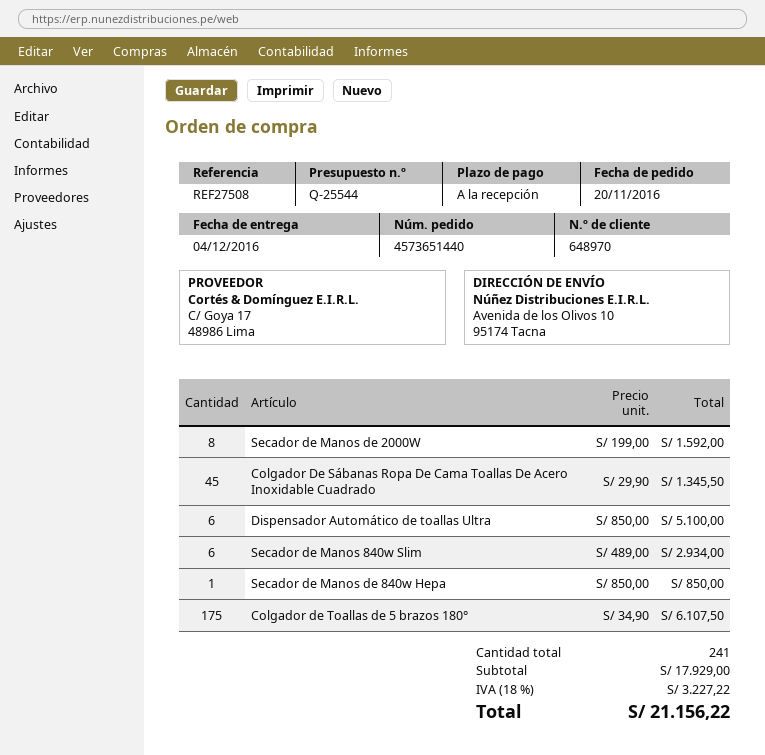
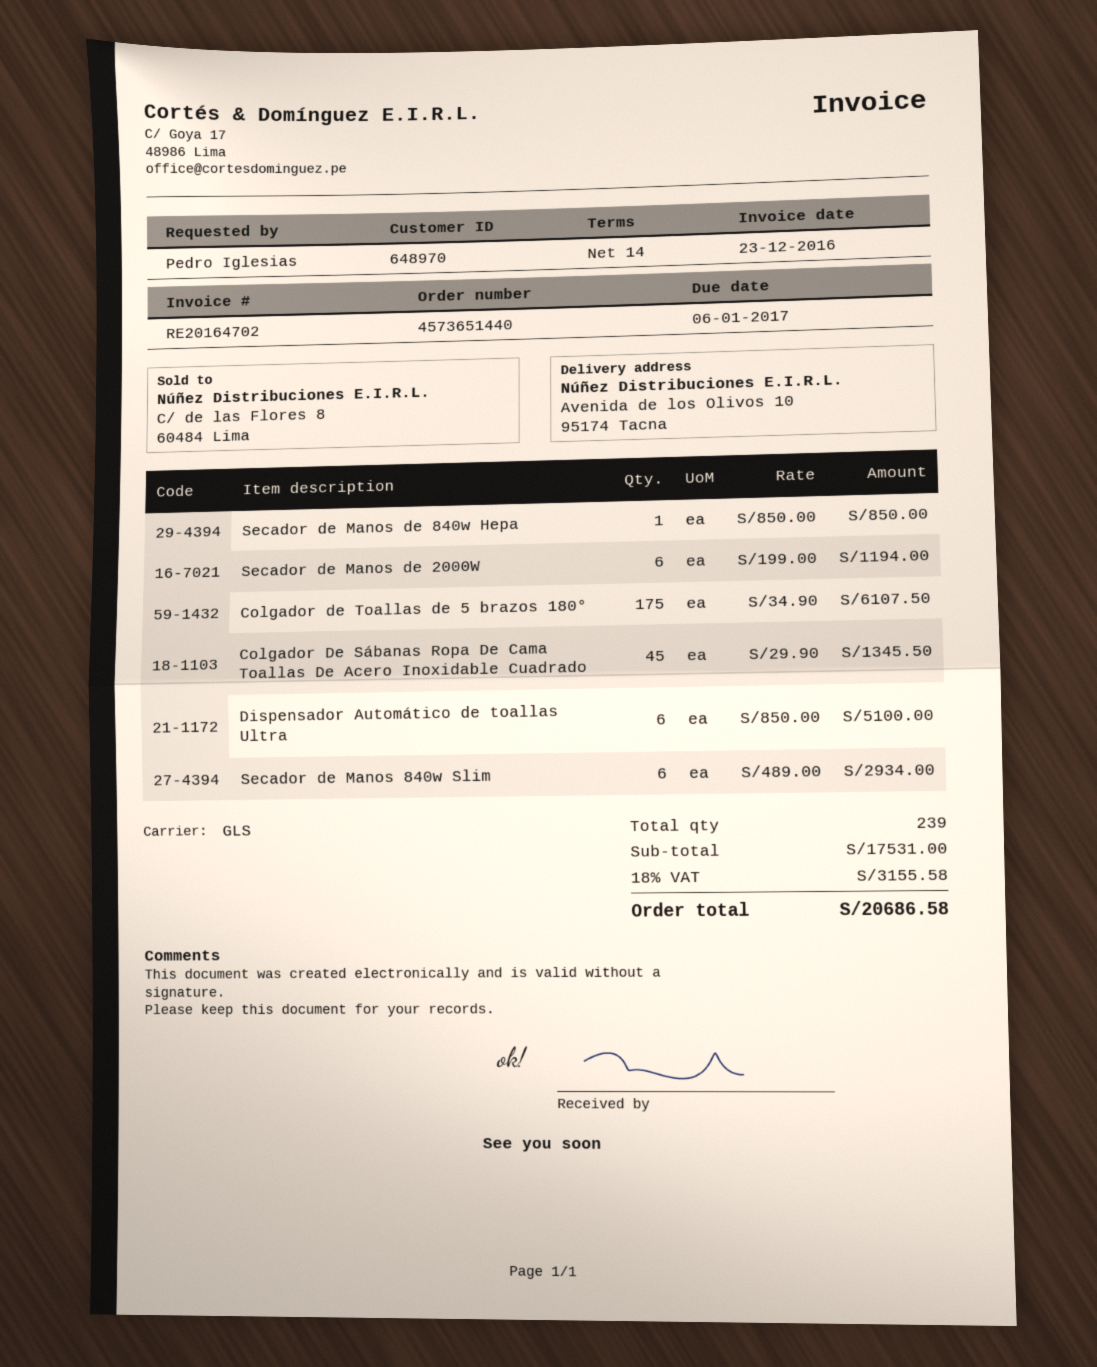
payment terms: on receipt -> 14 days
Secador de Manos de 2000W: 8 x 199.00 = 1592.00 -> 6 x 199.00 = 1194.00
total quantity: 241 -> 239
subtotal: 17929.00 -> 17531.00
tax: 18% = 3227.22 -> 18% = 3155.58
total: 21156.22 -> 20686.58

